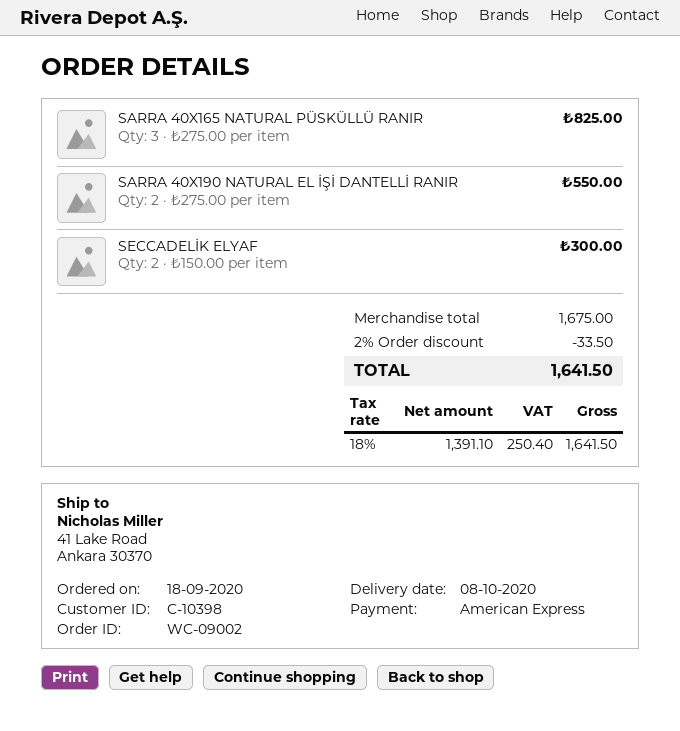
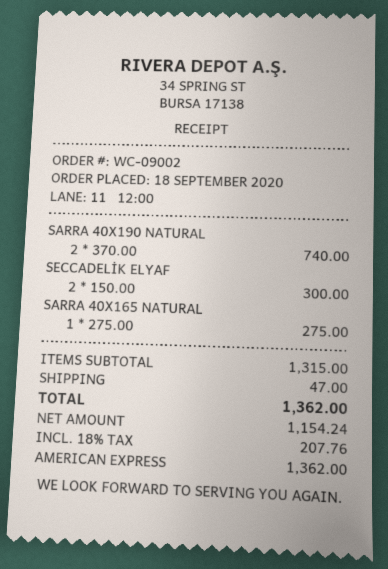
SARRA 40X165 NATURAL PÜSKÜLLÜ RANIR: 3 x 275.00 = 825.00 -> 1 x 275.00 = 275.00
SARRA 40X190 NATURAL EL İŞİ DANTELLİ RANIR: 2 x 275.00 = 550.00 -> 2 x 370.00 = 740.00
subtotal: 1675.00 -> 1315.00
discount: 2% = 33.50 -> none
shipping: none -> 47.00
net: 1391.10 -> 1154.24
tax: 18% = 250.40 -> 18% = 207.76
total: 1641.50 -> 1362.00

